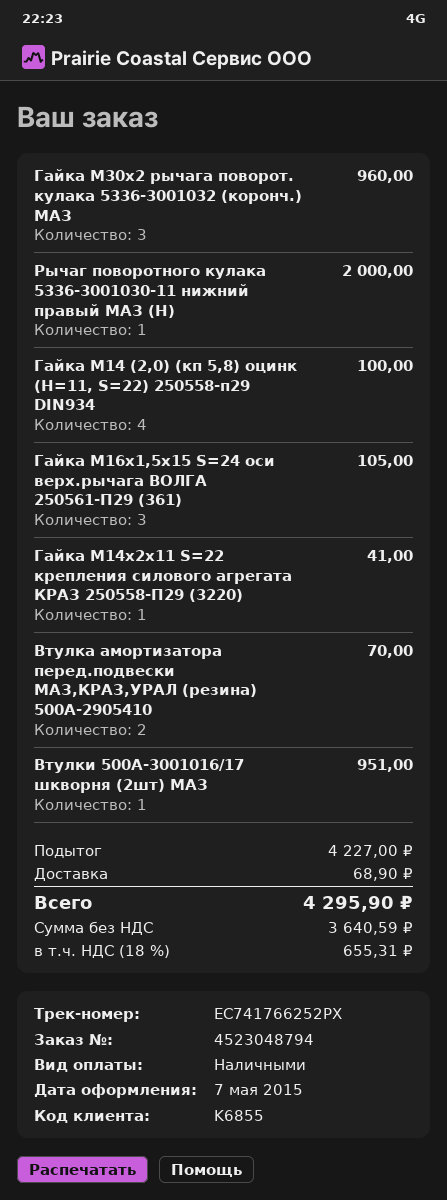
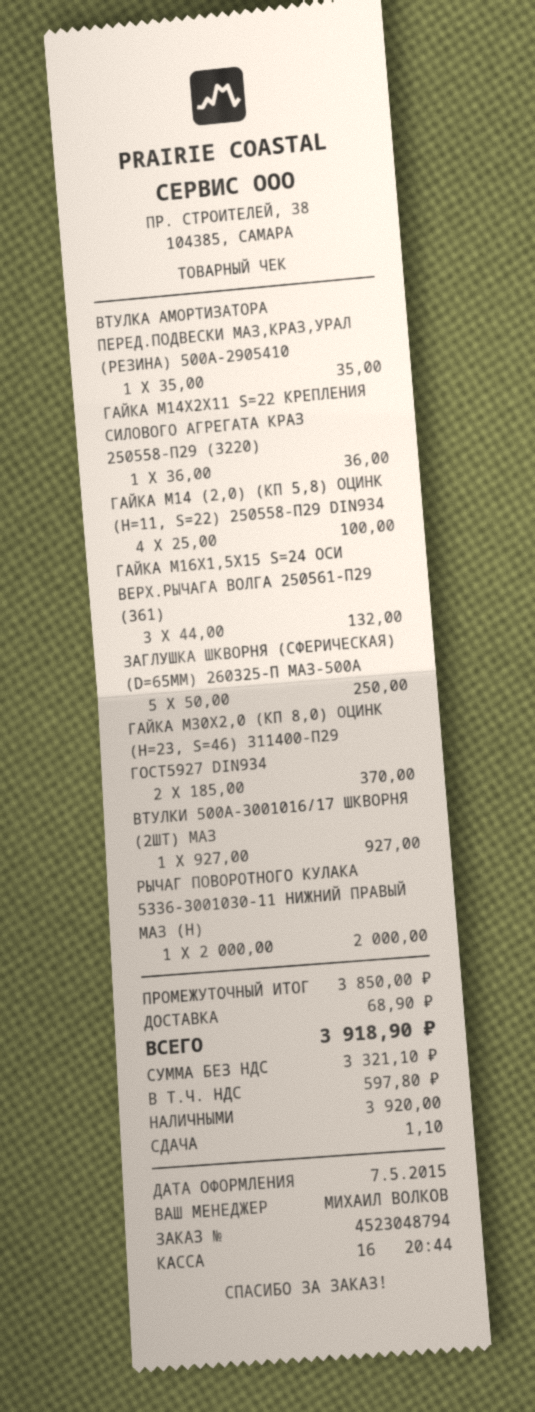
Гайка М30х2 рычага поворот. кулака 5336-3001032 (коронч.) МАЗ: 3 for 960.00 -> none
Гайка М16х1,5х15 S=24 оси верх.рычага ВОЛГА 250561-П29 (361): 3 for 105.00 -> 3 for 132.00
Гайка М14х2х11 S=22 крепления силового агрегата КРАЗ 250558-П29 (3220): 1 for 41.00 -> 1 for 36.00
Втулка амортизатора перед.подвески МАЗ,КРАЗ,УРАЛ (резина) 500А-2905410: 2 for 70.00 -> 1 for 35.00
Втулки 500А-3001016/17 шкворня (2шт) МАЗ: 1 for 951.00 -> 1 for 927.00
ЗАГЛУШКА ШКВОРНЯ (СФЕРИЧЕСКАЯ) (D=65ММ) 260325-П МАЗ-500А: none -> 5 for 250.00
ГАЙКА М30Х2,0 (КП 8,0) ОЦИНК (H=23, S=46) 311400-П29 ГОСТ5927 DIN934: none -> 2 for 370.00
subtotal: 4227.00 -> 3850.00
net: 3640.59 -> 3321.10
tax: 655.31 -> 597.80
total: 4295.90 -> 3918.90

